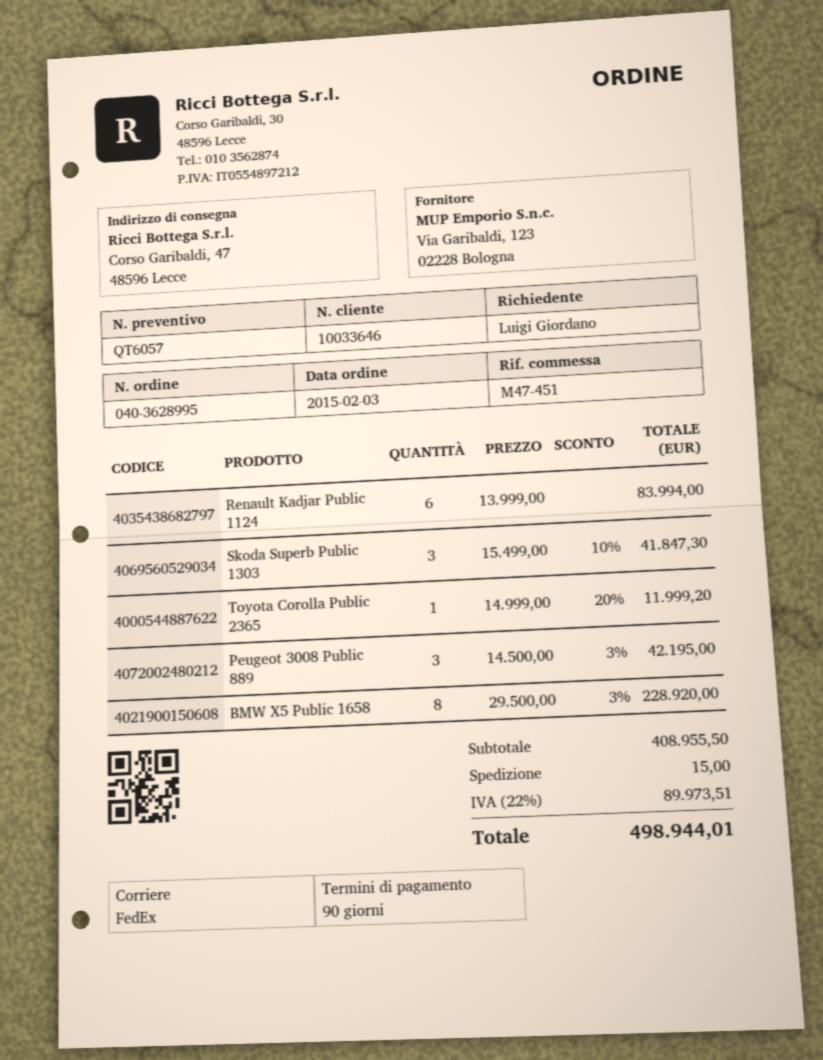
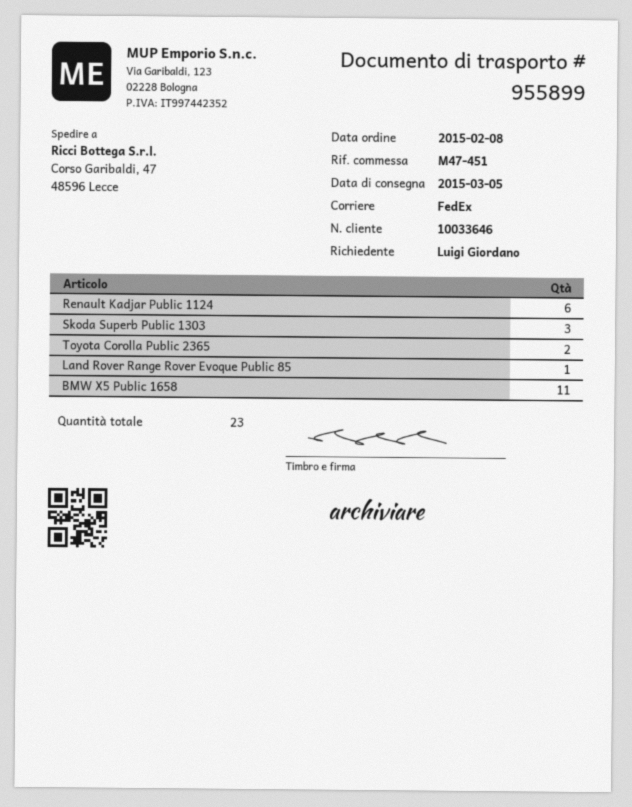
order date: 2015-02-03 -> 2015-02-08
Toyota Corolla Public 2365: 1 -> 2
Peugeot 3008 Public 889: 3 -> none
BMW X5 Public 1658: 8 -> 11
Land Rover Range Rover Evoque Public 85: none -> 1

